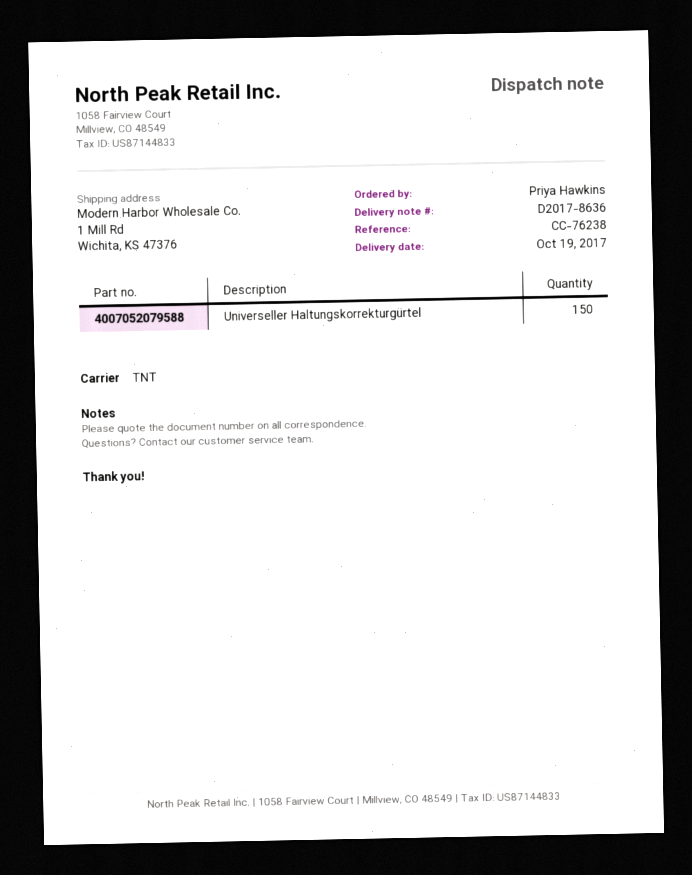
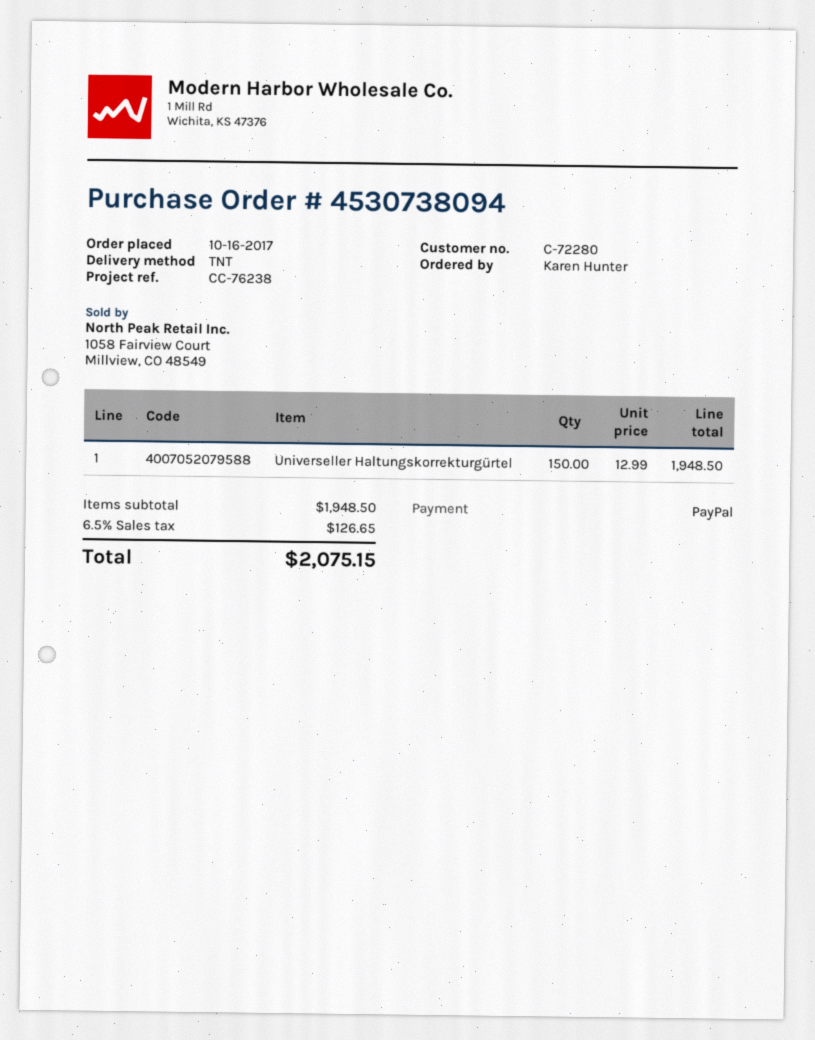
ordered by: Priya Hawkins -> Karen Hunter

